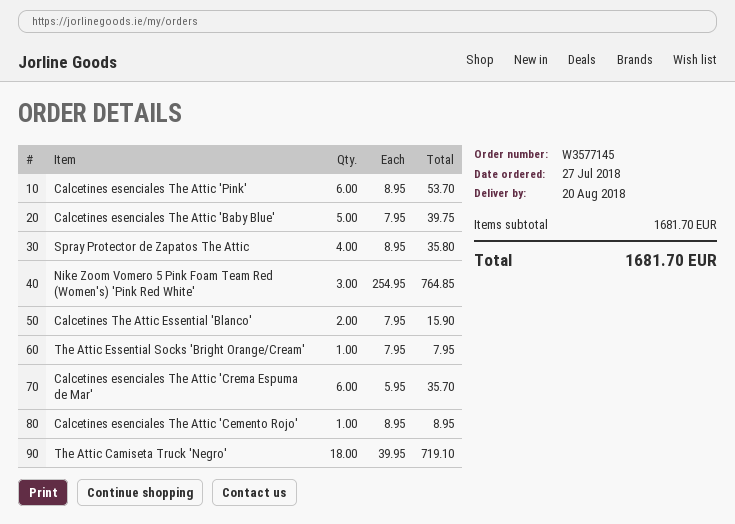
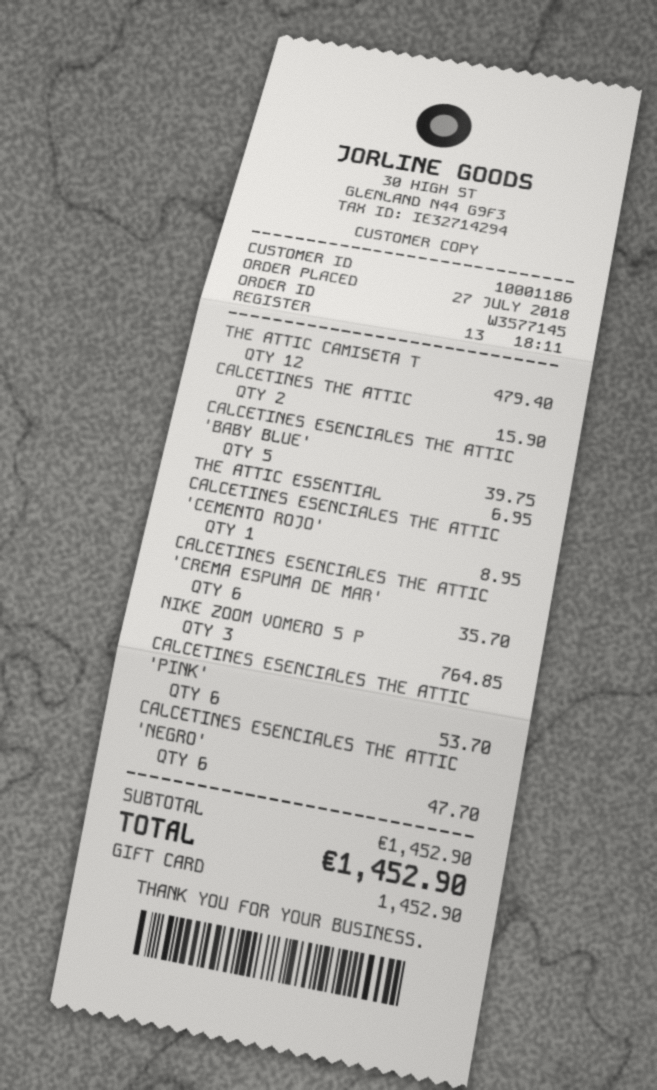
Spray Protector de Zapatos The Attic: 4 for 35.80 -> none
The Attic Essential Socks 'Bright Orange/Cream': 1 for 7.95 -> 1 for 6.95
The Attic Camiseta Truck 'Negro': 18 for 719.10 -> 12 for 479.40
CALCETINES ESENCIALES THE ATTIC 'NEGRO': none -> 6 for 47.70
subtotal: 1681.70 -> 1452.90
total: 1681.70 -> 1452.90

